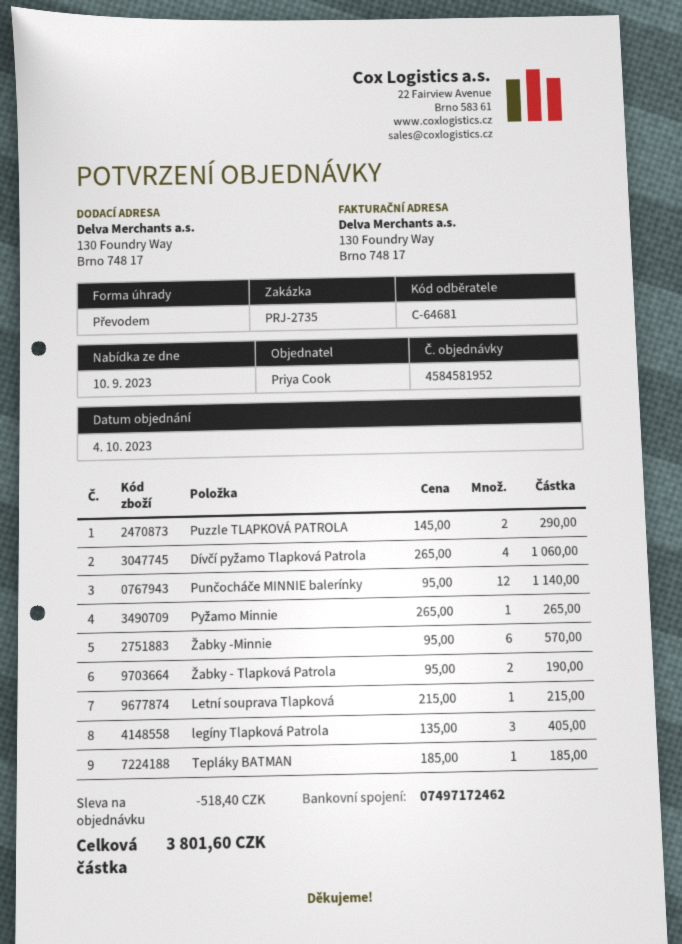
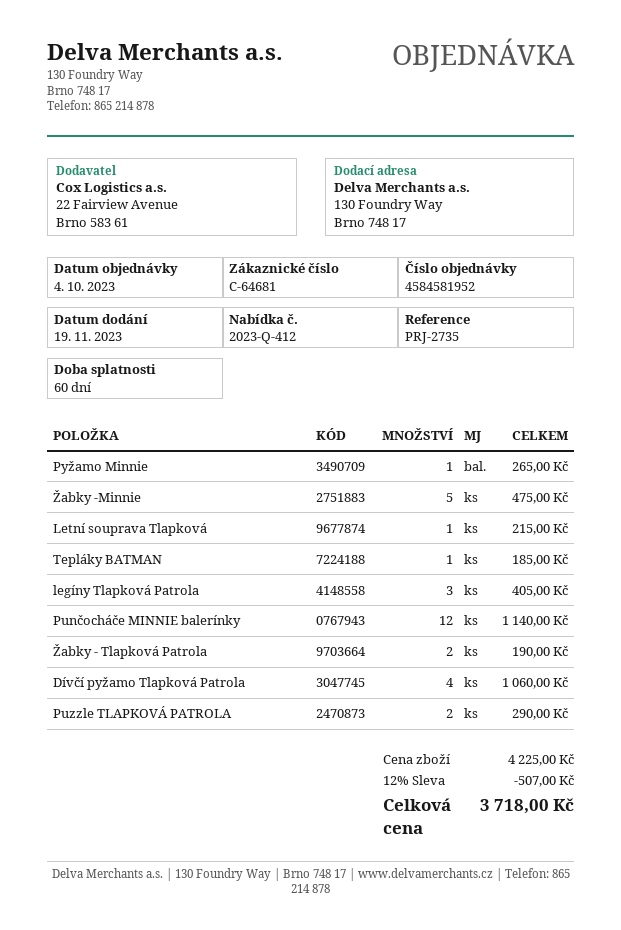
Žabky -Minnie: 6 for 570.00 -> 5 for 475.00
discount: 518.40 -> 507.00
total: 3801.60 -> 3718.00

